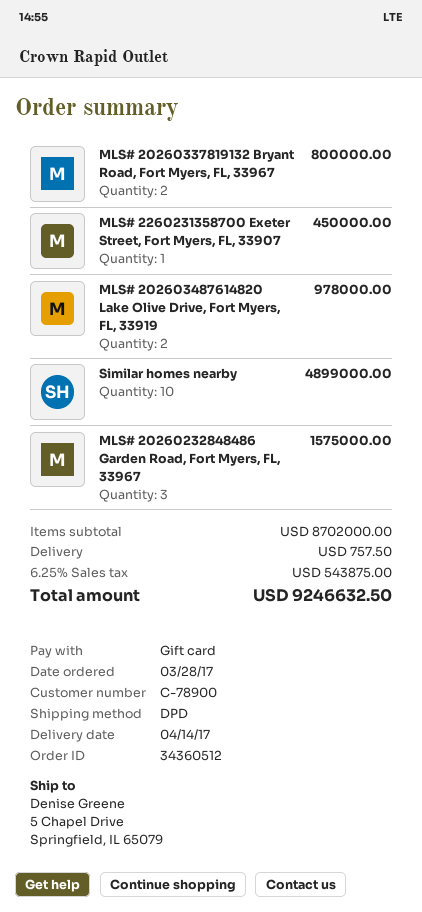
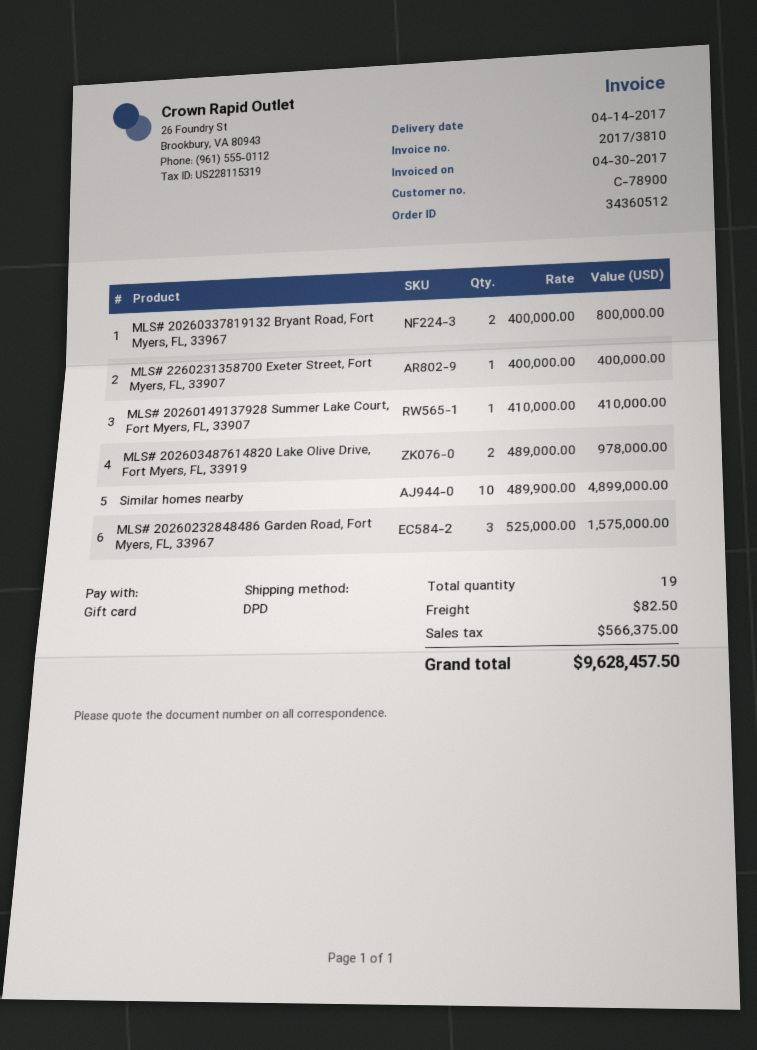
MLS# 2260231358700 Exeter Street, Fort Myers, FL, 33907: 1 for 450000.00 -> 1 for 400000.00
MLS# 20260149137928 Summer Lake Court, Fort Myers, FL, 33907: none -> 1 for 410000.00
shipping: 757.50 -> 82.50
tax: 543875.00 -> 566375.00
total: 9246632.50 -> 9628457.50

